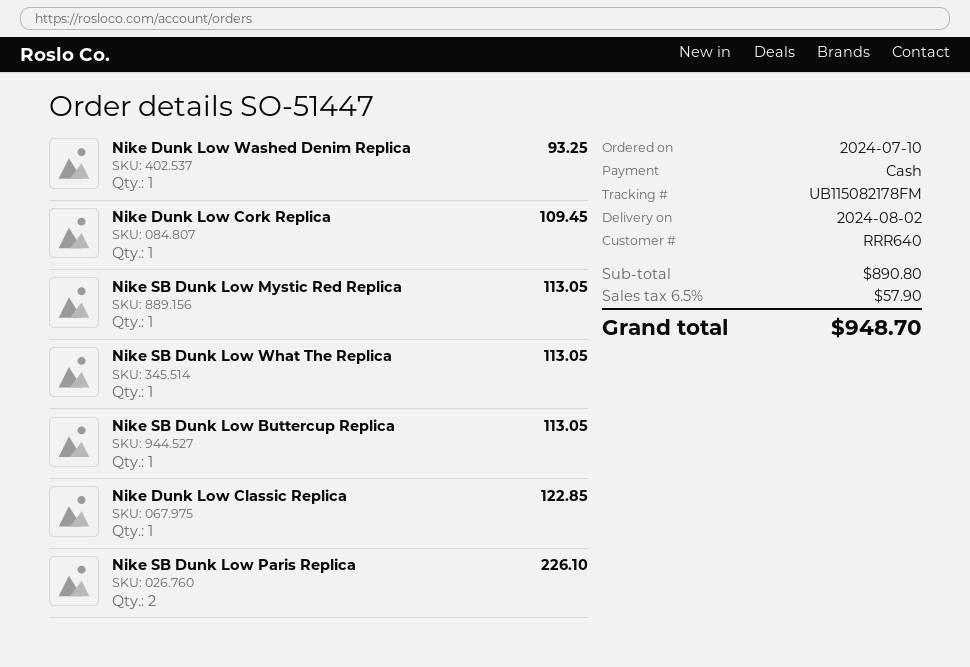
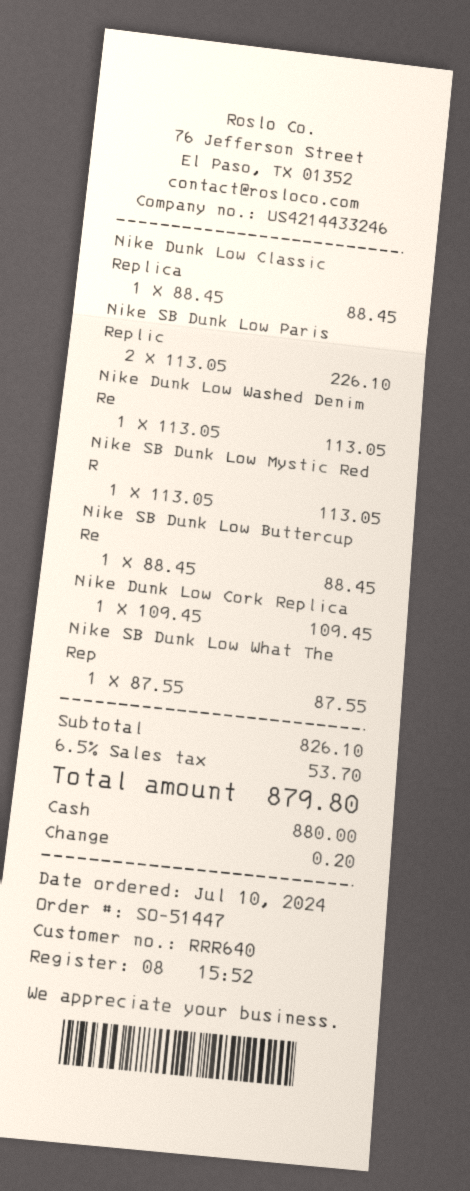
Nike Dunk Low Washed Denim Replica: 1 for 93.25 -> 1 for 113.05
Nike SB Dunk Low What The Replica: 1 for 113.05 -> 1 for 87.55
Nike SB Dunk Low Buttercup Replica: 1 for 113.05 -> 1 for 88.45
Nike Dunk Low Classic Replica: 1 for 122.85 -> 1 for 88.45
subtotal: 890.80 -> 826.10
tax: 6.5% = 57.90 -> 6.5% = 53.70
total: 948.70 -> 879.80

